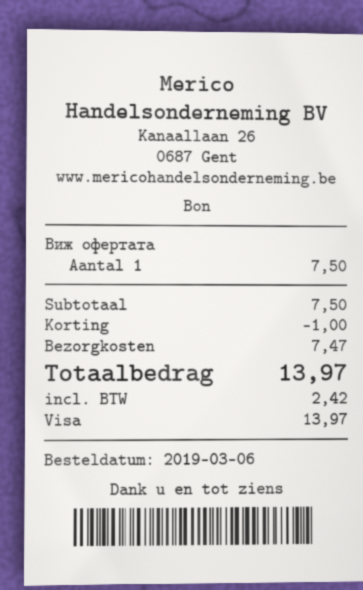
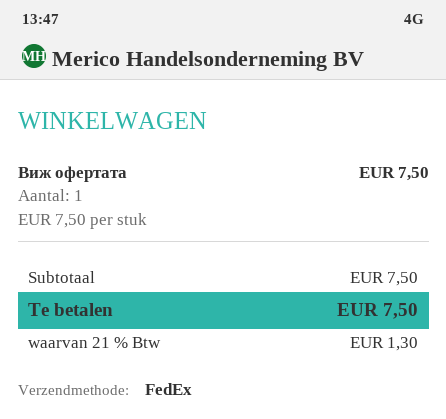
discount: 1.00 -> none
shipping: 7.47 -> none
tax: 2.42 -> 1.30
total: 13.97 -> 7.50

